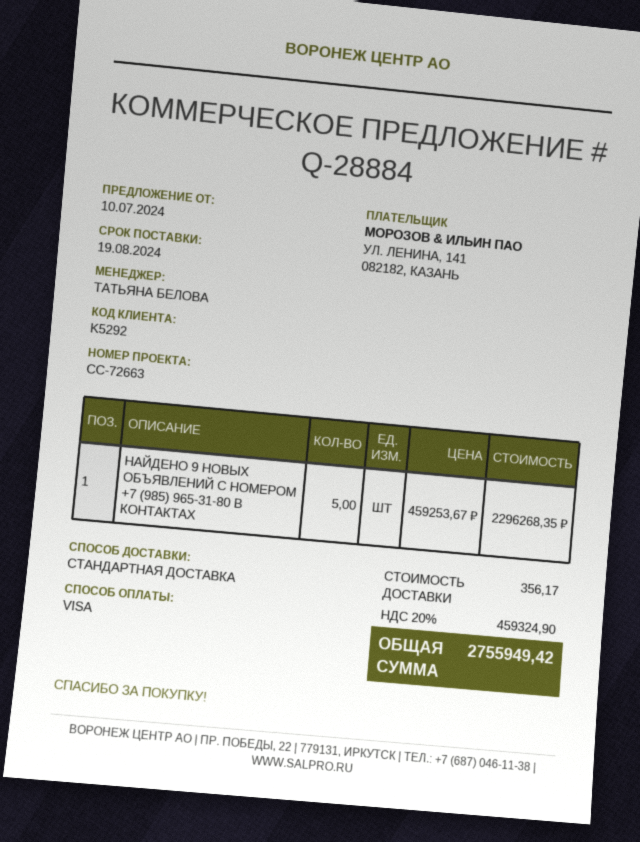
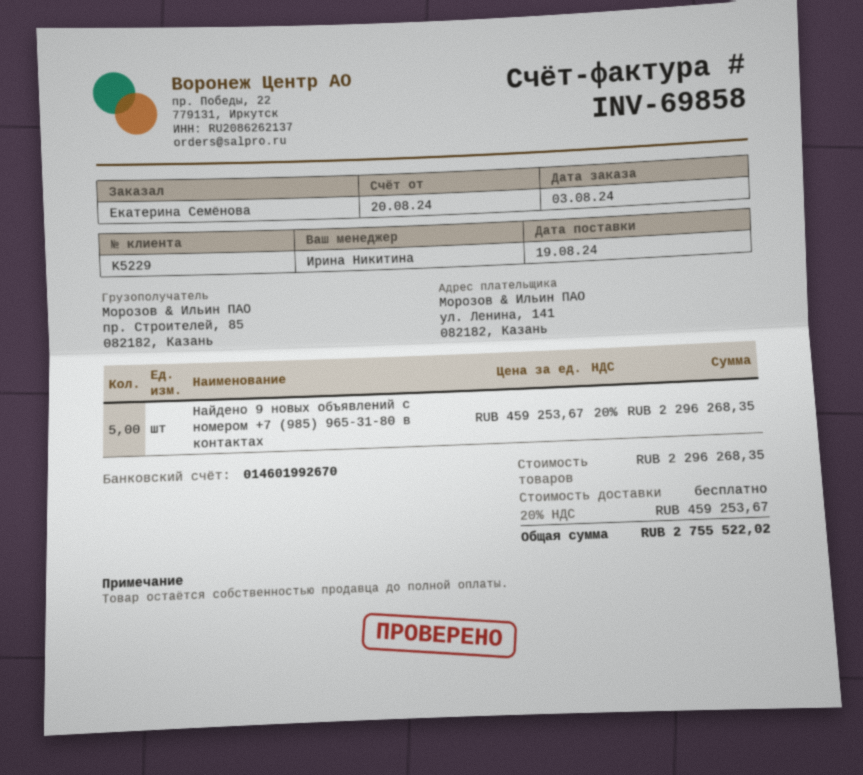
customer number: K5292 -> K5229
sales rep: ТАТЬЯНА БЕЛОВА -> Ирина Никитина
shipping: 356.17 -> 0.00
tax: 20% = 459324.90 -> 20% = 459253.67
total: 2755949.42 -> 2755522.02

